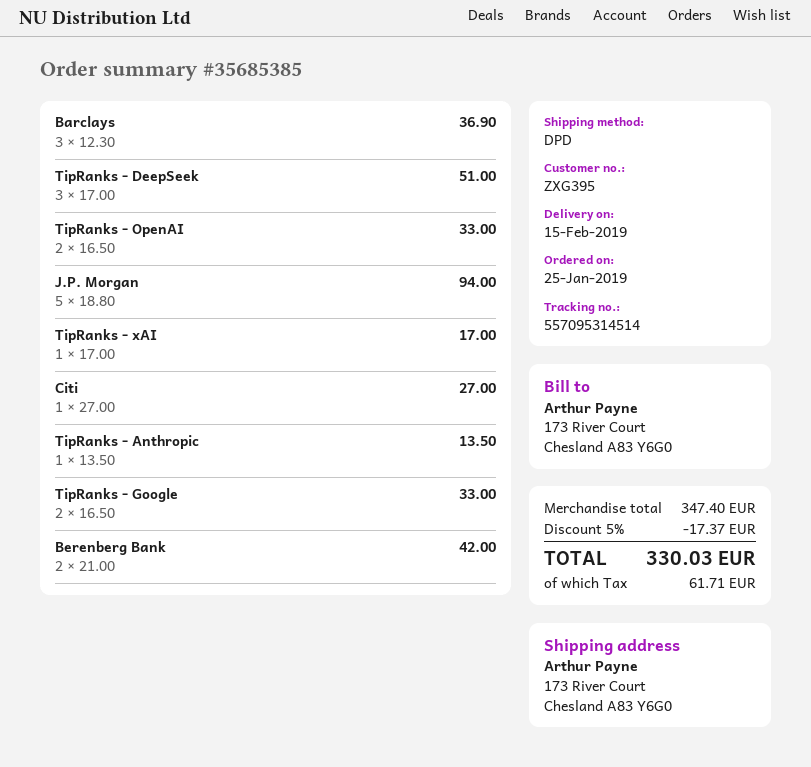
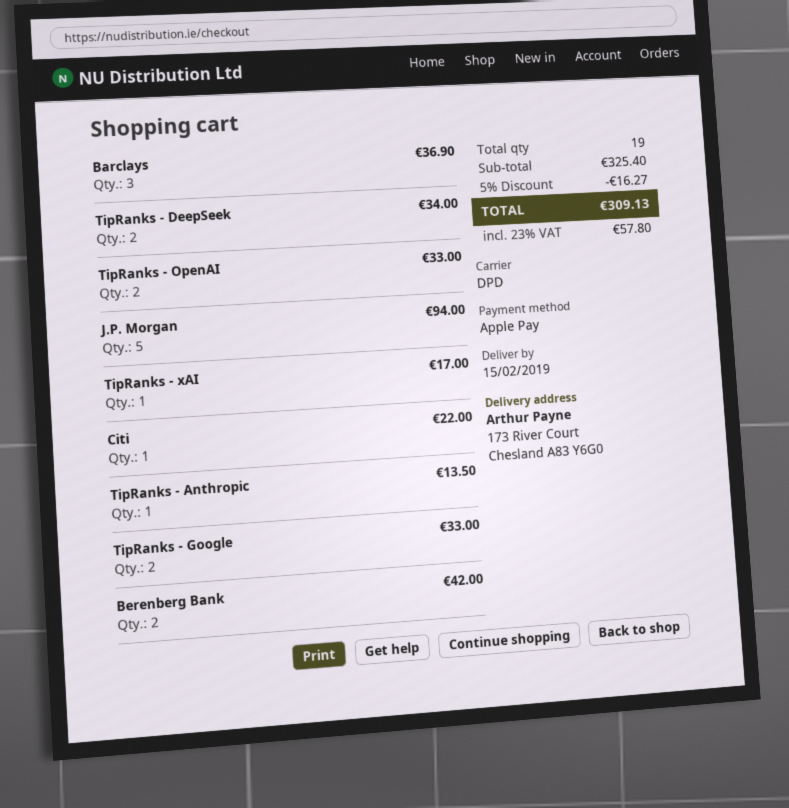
TipRanks - DeepSeek: 3 for 51.00 -> 2 for 34.00
Citi: 1 for 27.00 -> 1 for 22.00
subtotal: 347.40 -> 325.40
discount: 5% = 17.37 -> 5% = 16.27
tax: 61.71 -> 57.80
total: 330.03 -> 309.13

